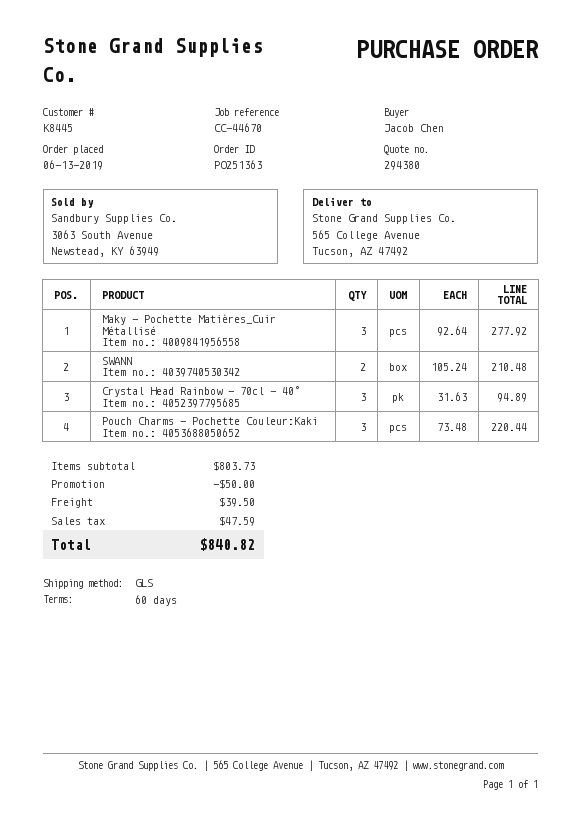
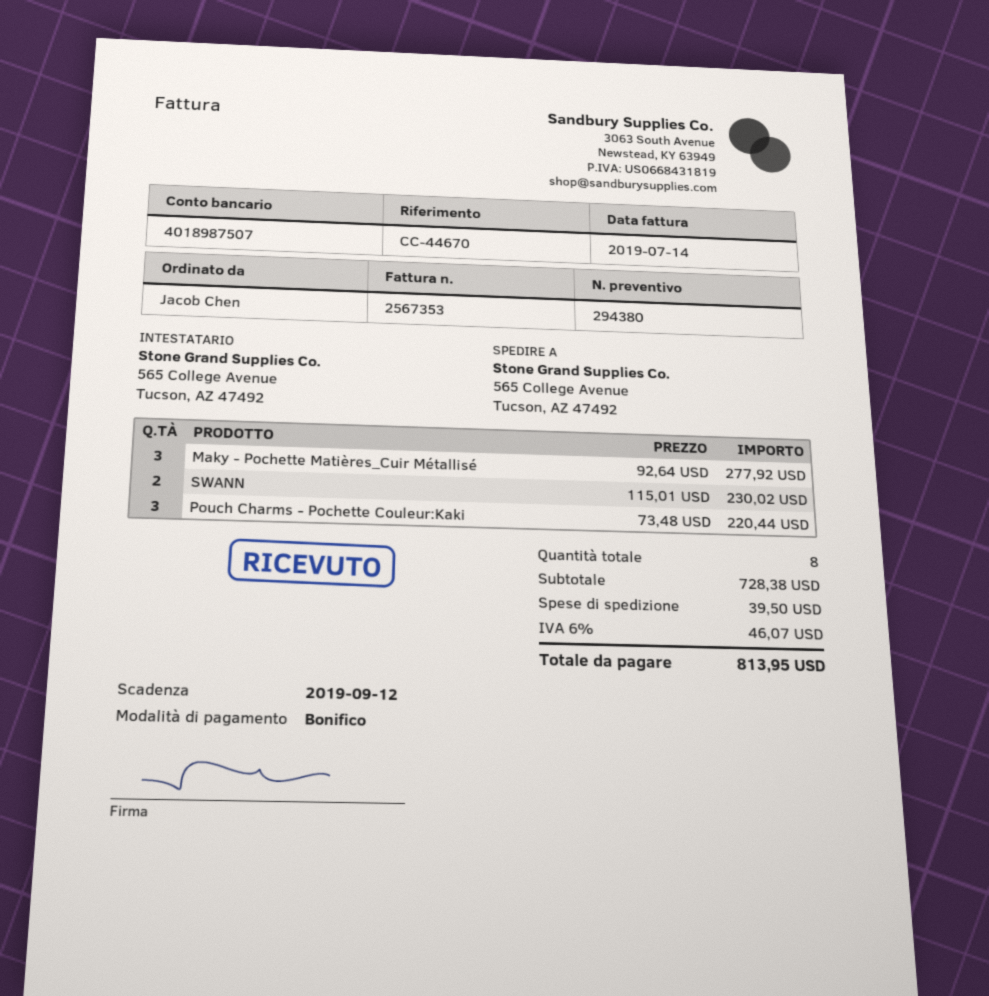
SWANN: 2 x 105.24 = 210.48 -> 2 x 115.01 = 230.02
Crystal Head Rainbow - 70cl - 40°: 3 x 31.63 = 94.89 -> none
subtotal: 803.73 -> 728.38
discount: 50.00 -> none
tax: 47.59 -> 46.07
total: 840.82 -> 813.95

